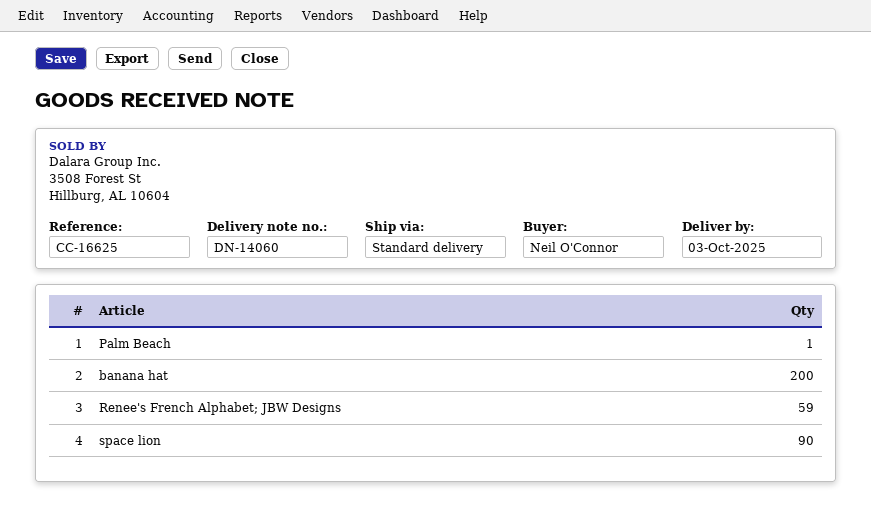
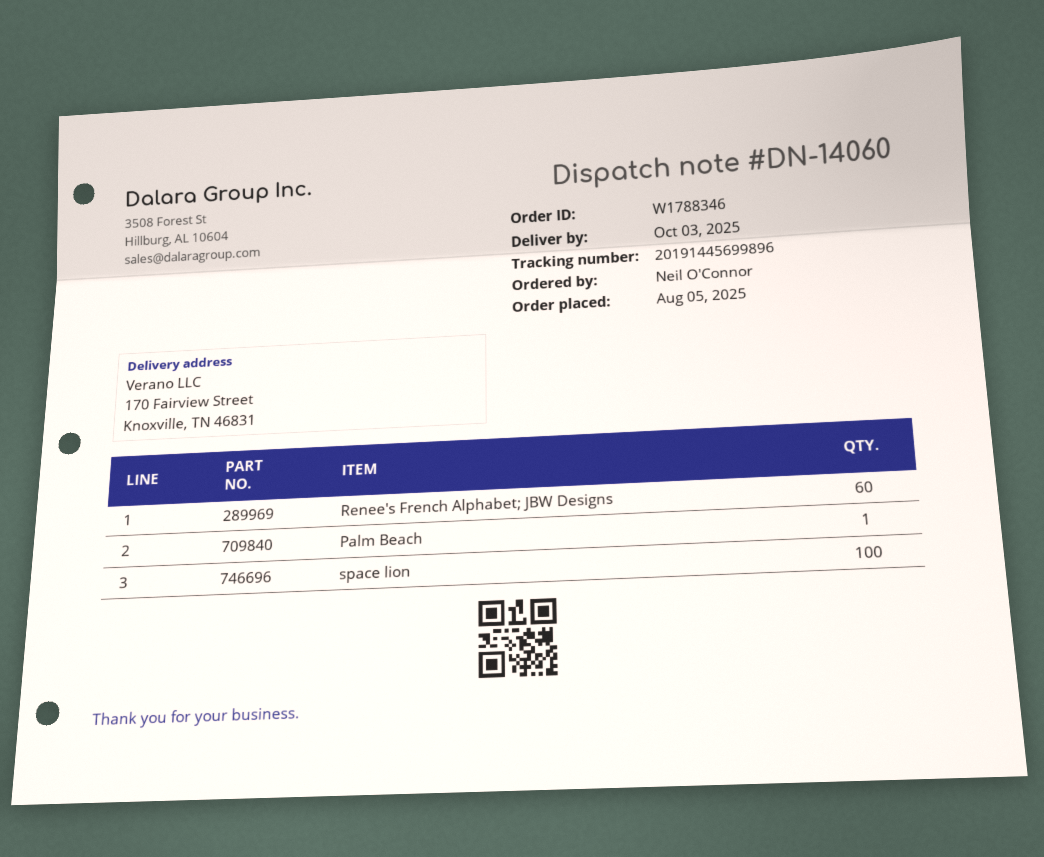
banana hat: 200 -> none
Renee's French Alphabet; JBW Designs: 59 -> 60
space lion: 90 -> 100

